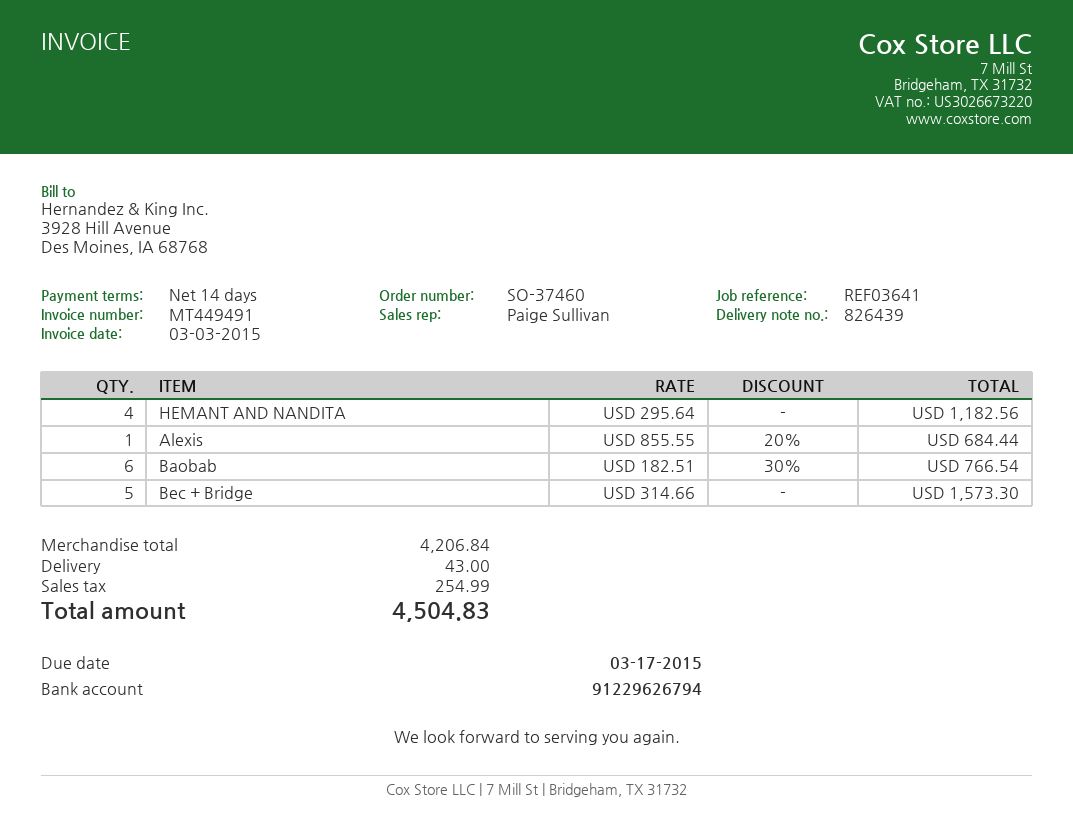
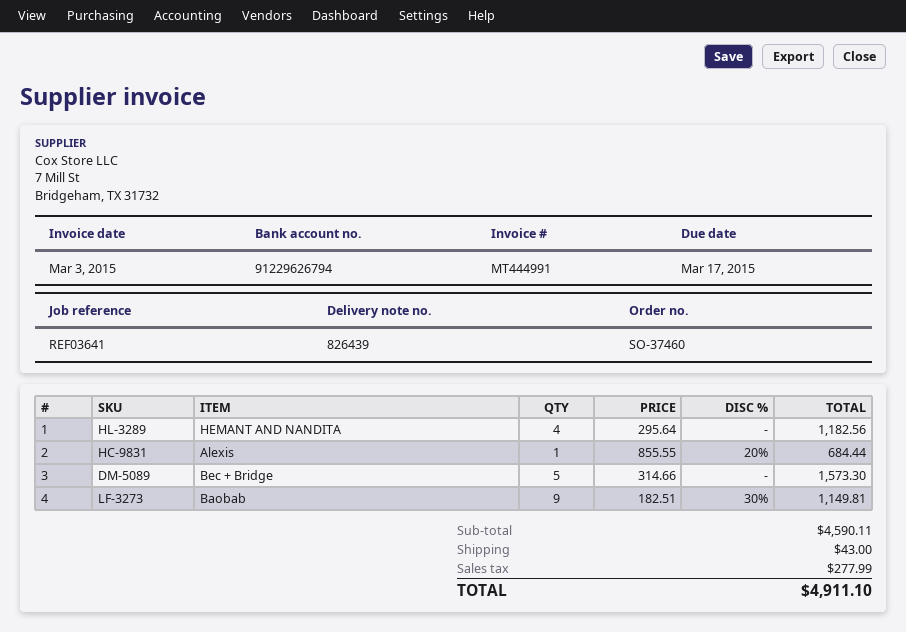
invoice number: MT449491 -> MT444991
Baobab: 6 x 182.51 - 30% = 766.54 -> 9 x 182.51 - 30% = 1149.81
subtotal: 4206.84 -> 4590.11
tax: 254.99 -> 277.99
total: 4504.83 -> 4911.10

